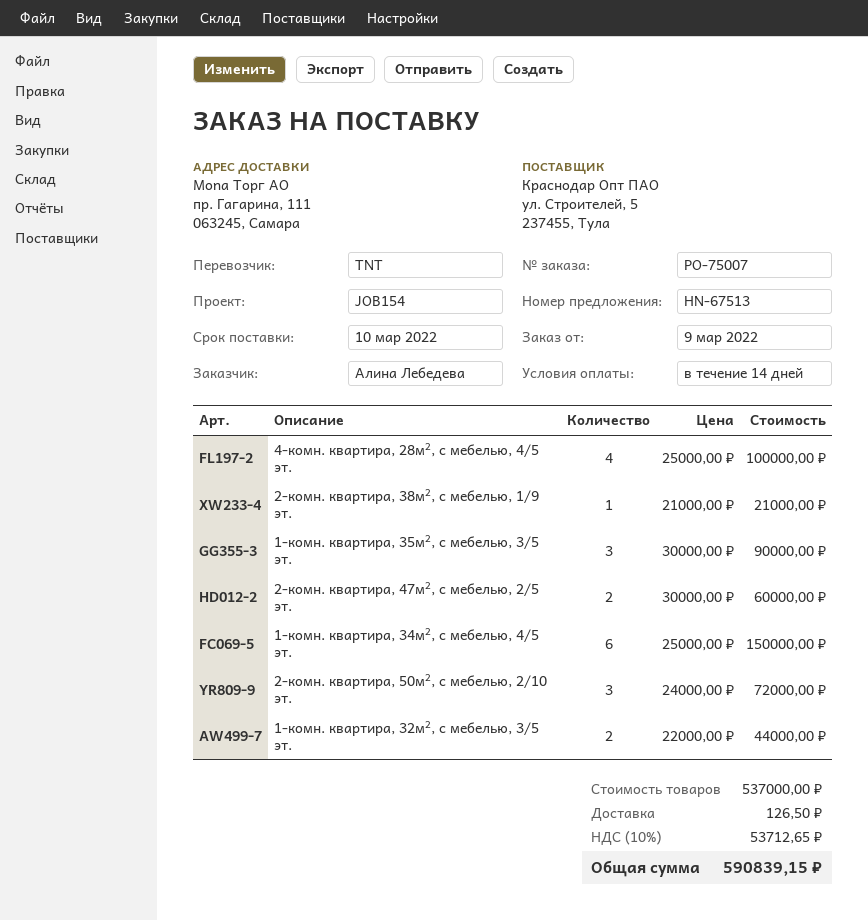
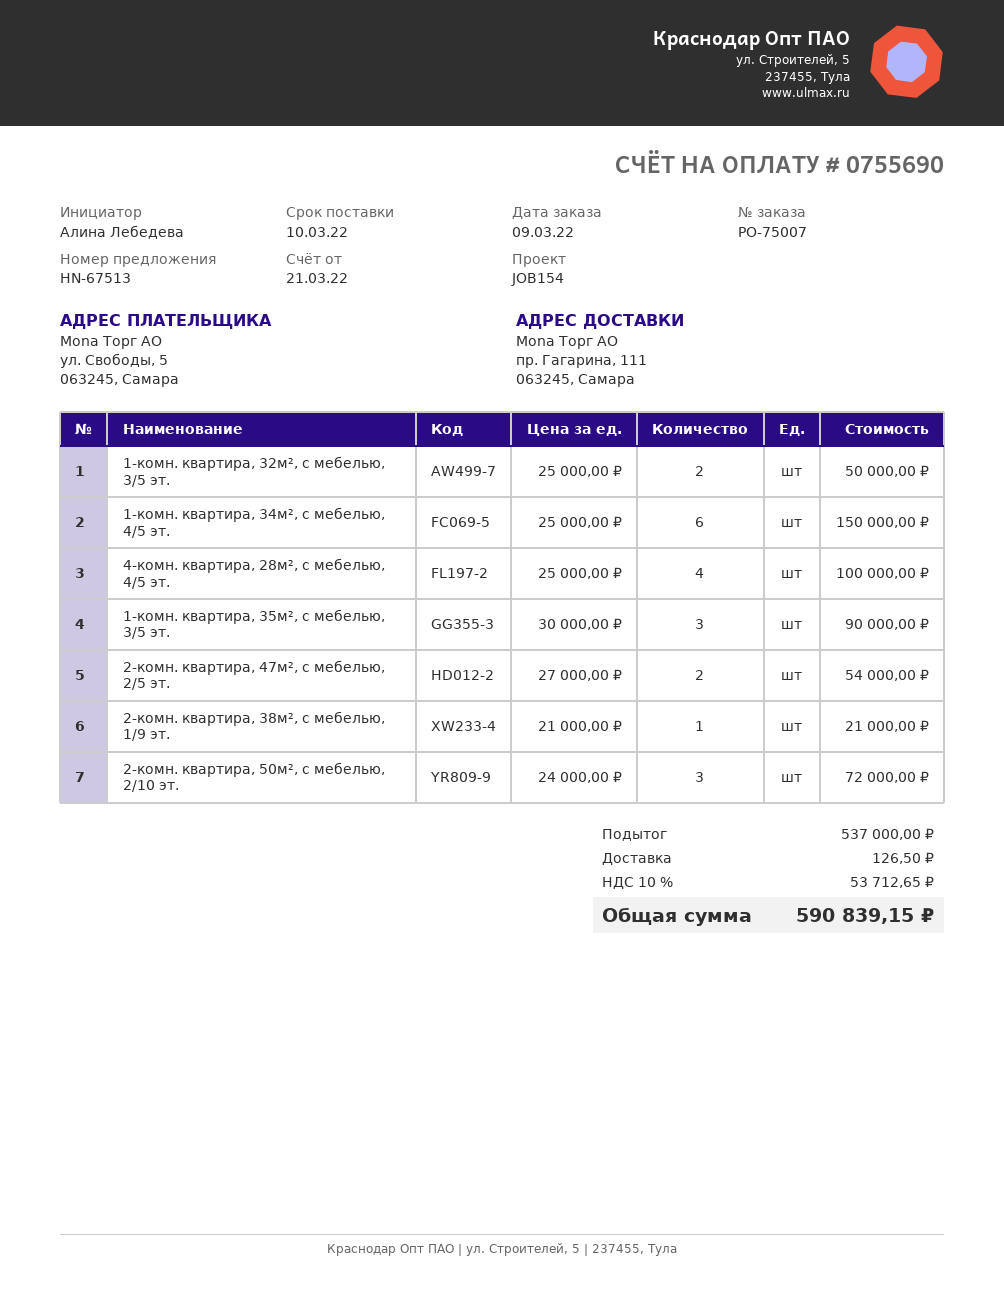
2-комн. квартира, 47м², с мебелью, 2/5 эт.: 2 x 30000.00 = 60000.00 -> 2 x 27000.00 = 54000.00
1-комн. квартира, 32м², с мебелью, 3/5 эт.: 2 x 22000.00 = 44000.00 -> 2 x 25000.00 = 50000.00

